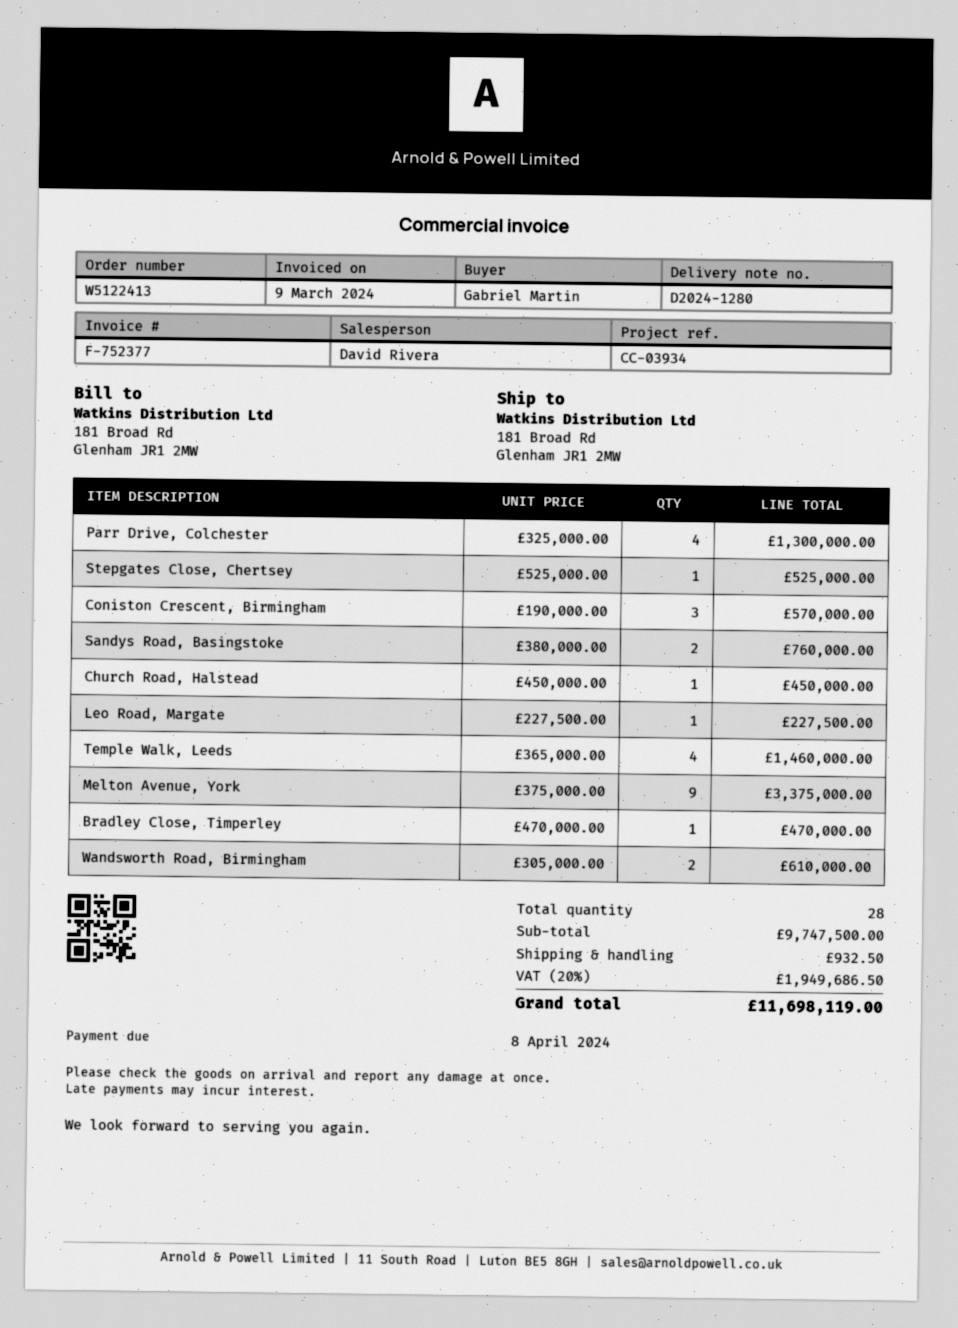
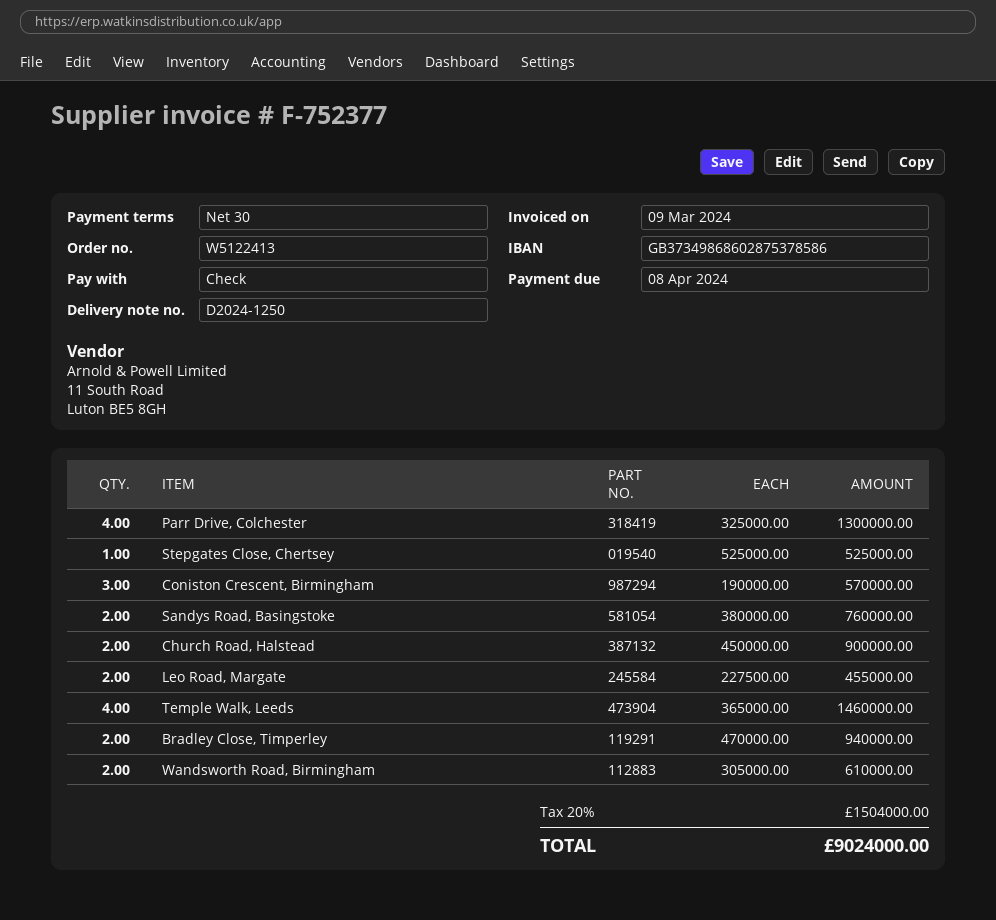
delivery note number: D2024-1280 -> D2024-1250
Church Road, Halstead: 1 x 450000.00 = 450000.00 -> 2 x 450000.00 = 900000.00
Leo Road, Margate: 1 x 227500.00 = 227500.00 -> 2 x 227500.00 = 455000.00
Melton Avenue, York: 9 x 375000.00 = 3375000.00 -> none
Bradley Close, Timperley: 1 x 470000.00 = 470000.00 -> 2 x 470000.00 = 940000.00
shipping: 932.50 -> none
tax: 20% = 1949686.50 -> 20% = 1504000.00
total: 11698119.00 -> 9024000.00

